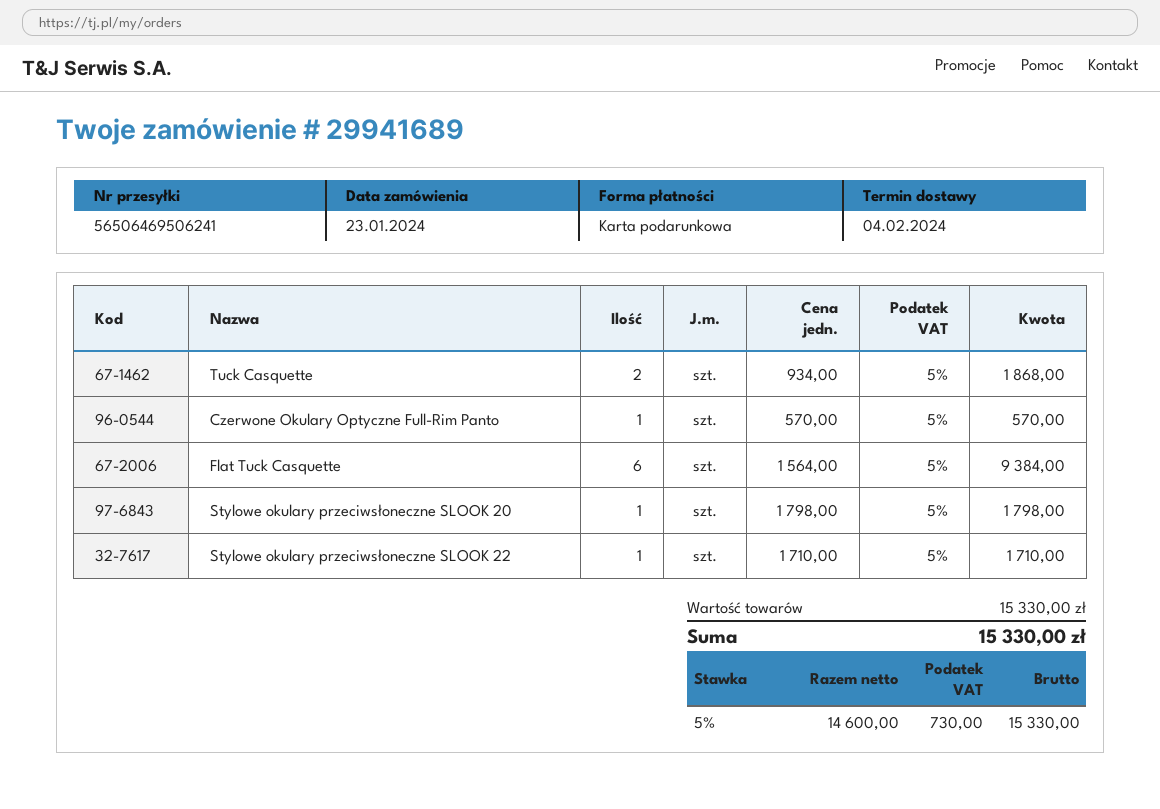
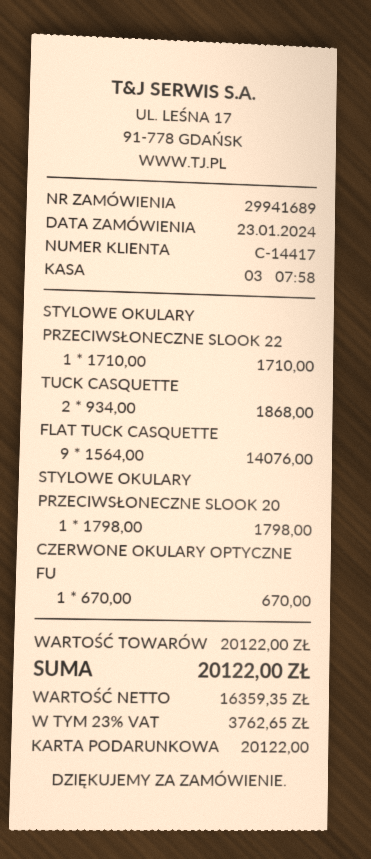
Czerwone Okulary Optyczne Full-Rim Panto: 1 x 570.00 = 570.00 -> 1 x 670.00 = 670.00
Flat Tuck Casquette: 6 x 1564.00 = 9384.00 -> 9 x 1564.00 = 14076.00
subtotal: 15330.00 -> 20122.00
net: 14600.00 -> 16359.35
tax: 5% = 730.00 -> 23% = 3762.65
total: 15330.00 -> 20122.00

